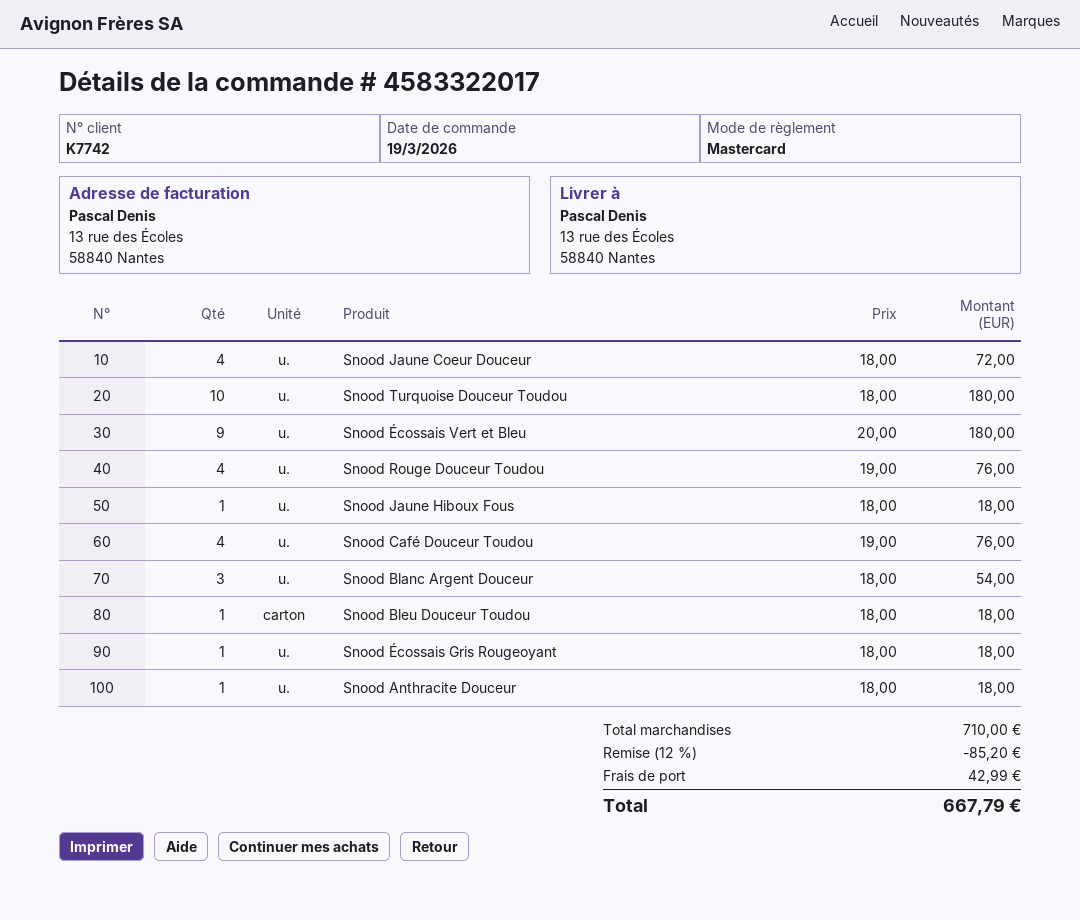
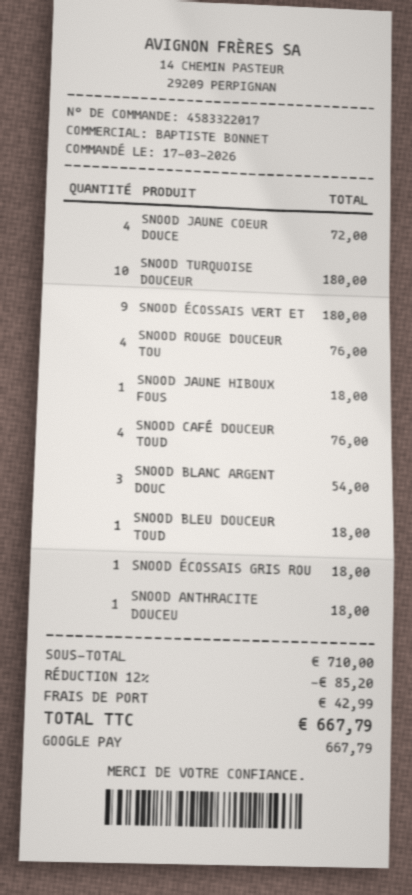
order date: 2026-03-19 -> 2026-03-17
payment method: Mastercard -> Google Pay

